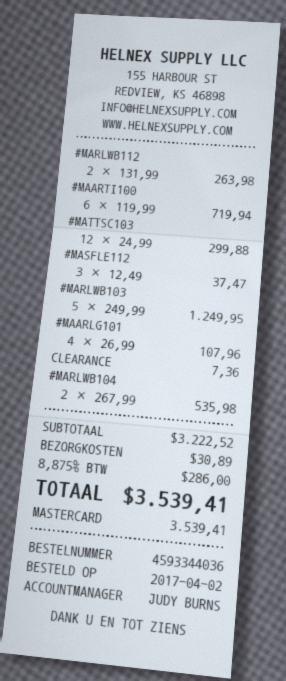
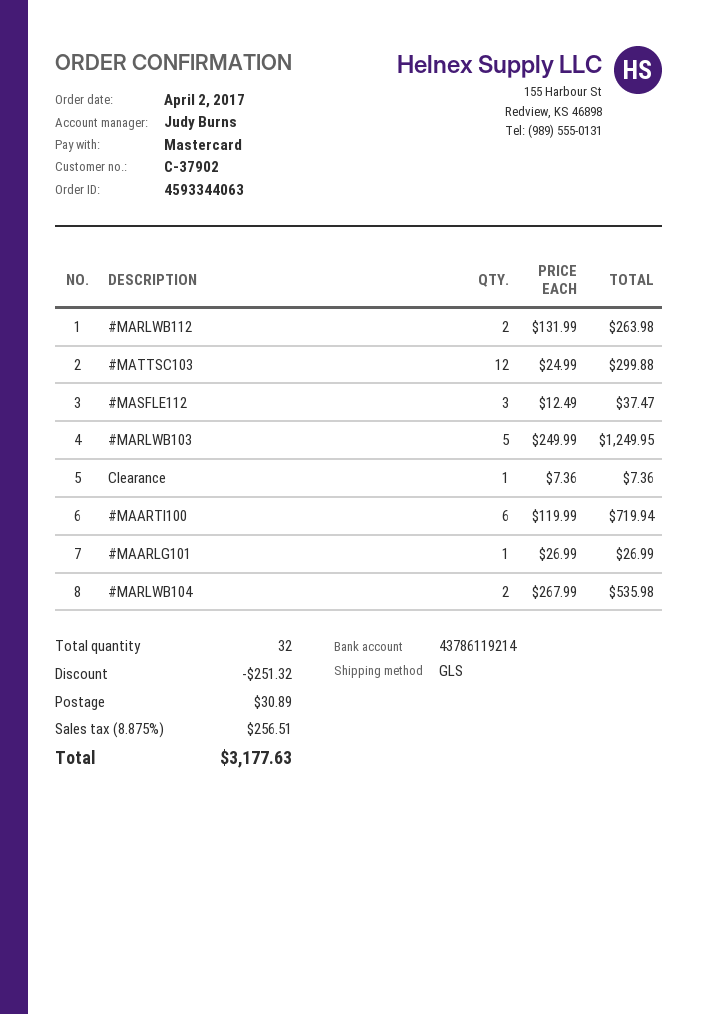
order number: 4593344036 -> 4593344063
#MAARLG101: 4 x 26.99 = 107.96 -> 1 x 26.99 = 26.99
discount: none -> 251.32
tax: 8.875% = 286.00 -> 8.875% = 256.51
total: 3539.41 -> 3177.63

